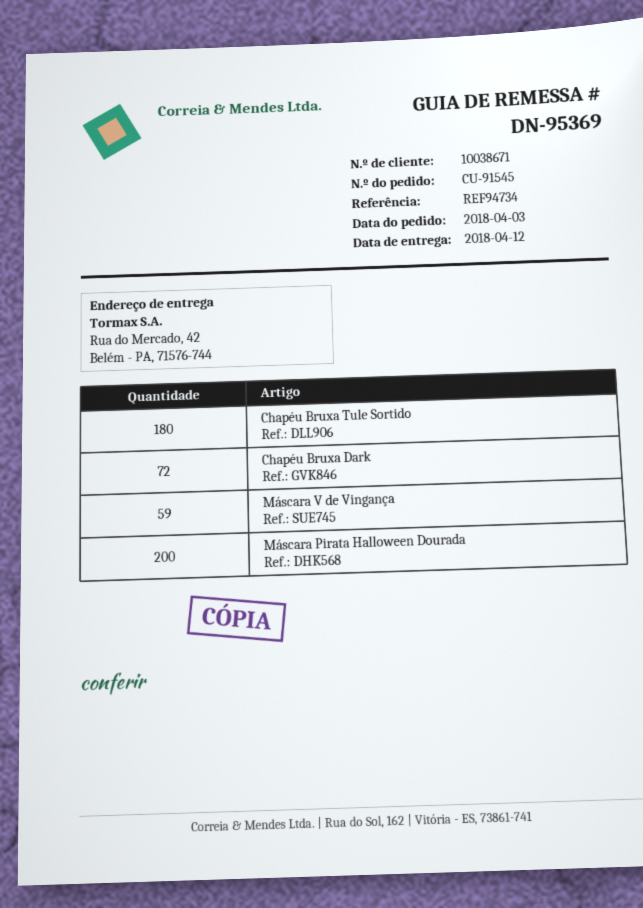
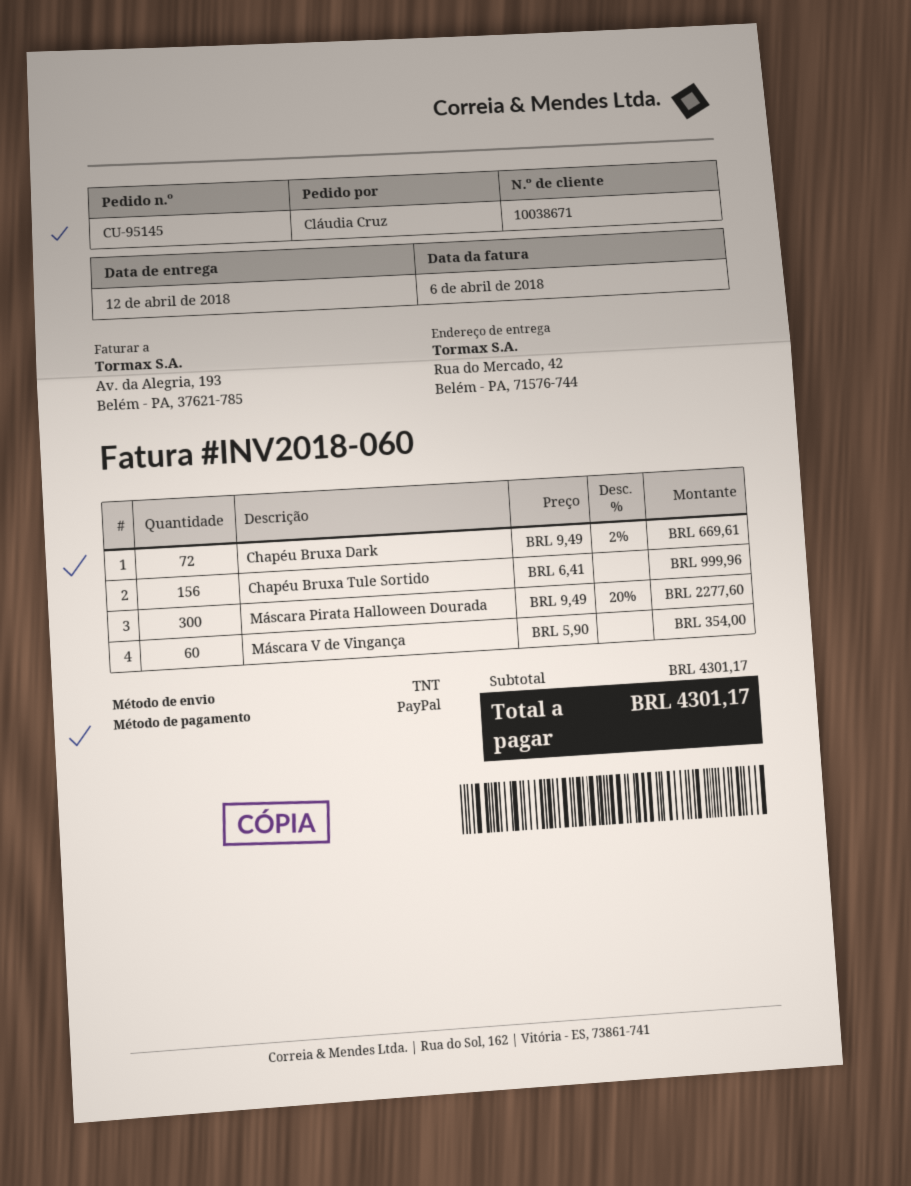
order number: CU-91545 -> CU-95145
Chapéu Bruxa Tule Sortido: 180 -> 156
Máscara V de Vingança: 59 -> 60
Máscara Pirata Halloween Dourada: 200 -> 300

